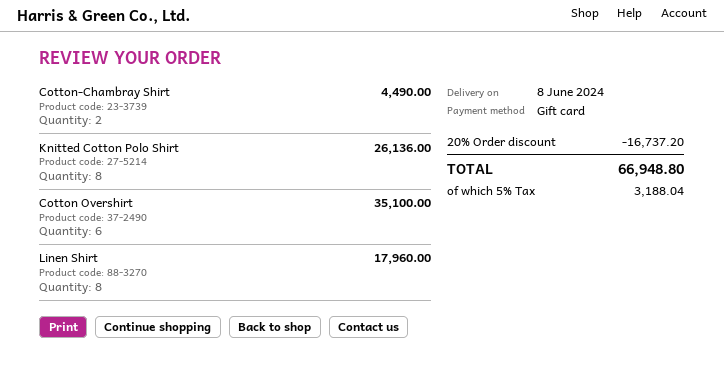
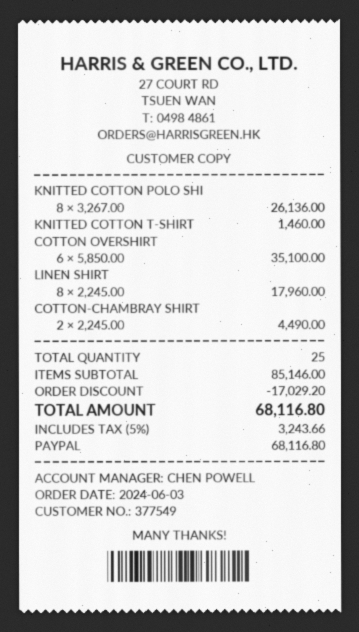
payment method: gift card -> PayPal
KNITTED COTTON T-SHIRT: none -> 1 for 1460.00
discount: 16737.20 -> 17029.20
tax: 5% = 3188.04 -> 5% = 3243.66
total: 66948.80 -> 68116.80

